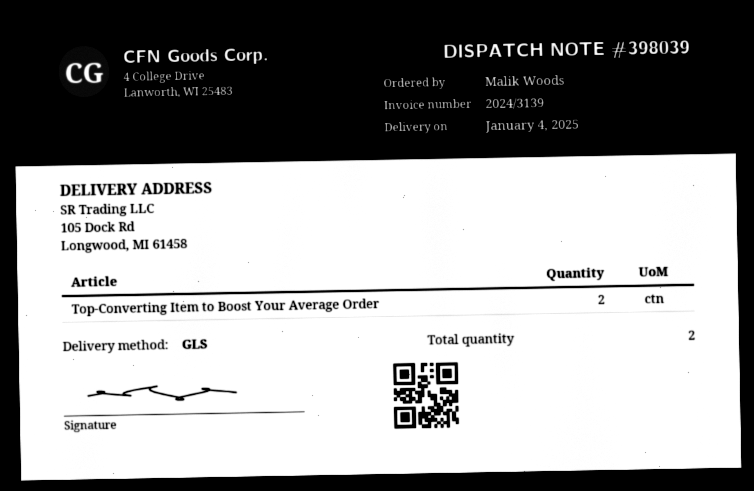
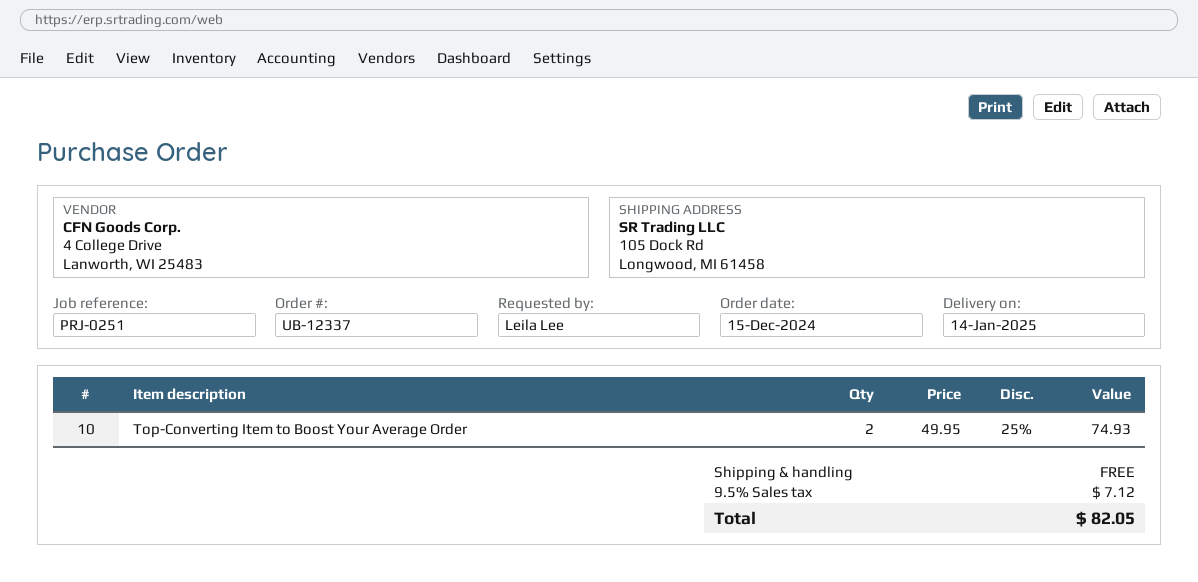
delivery date: 2025-01-04 -> 2025-01-14
ordered by: Malik Woods -> Leila Lee

